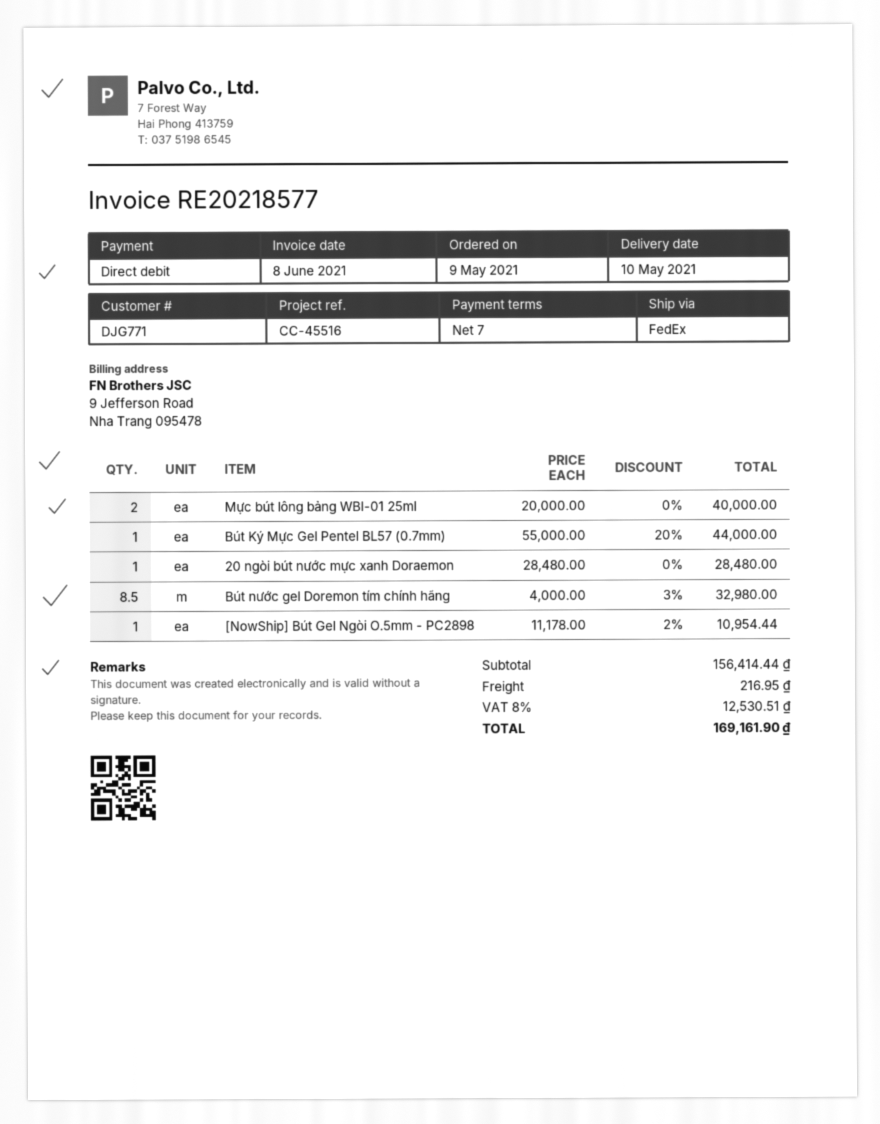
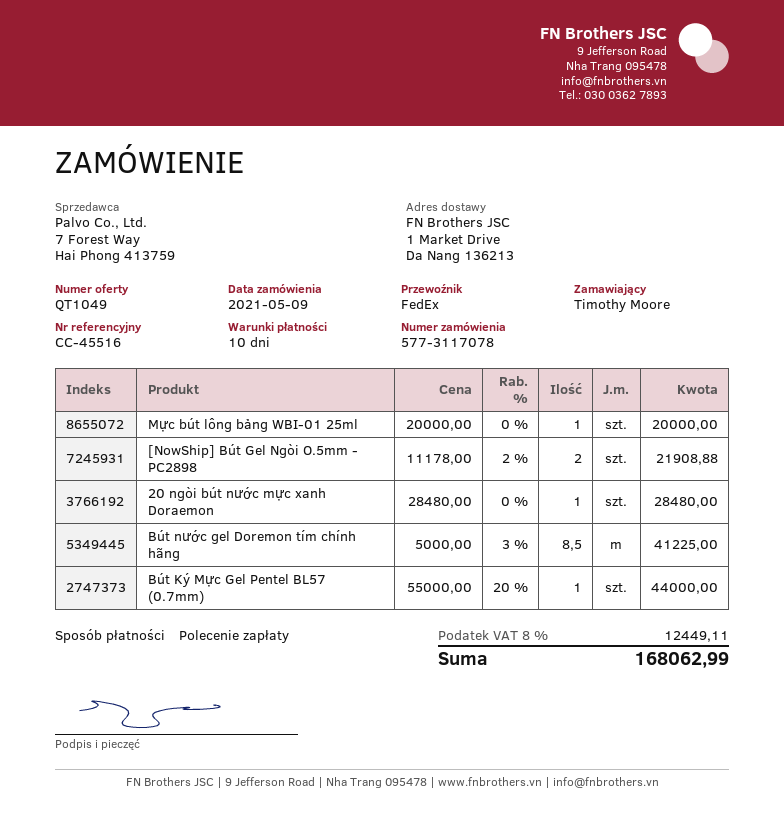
payment terms: 7 days -> 10 days
Mực bút lông bảng WBI-01 25ml: 2 x 20000.00 = 40000.00 -> 1 x 20000.00 = 20000.00
Bút nước gel Doremon tím chính hãng: 8.5 x 4000.00 - 3% = 32980.00 -> 8.5 x 5000.00 - 3% = 41225.00
[NowShip] Bút Gel Ngòi O.5mm - PC2898: 1 x 11178.00 - 2% = 10954.44 -> 2 x 11178.00 - 2% = 21908.88
shipping: 216.95 -> none
tax: 8% = 12530.51 -> 8% = 12449.11
total: 169161.90 -> 168062.99

